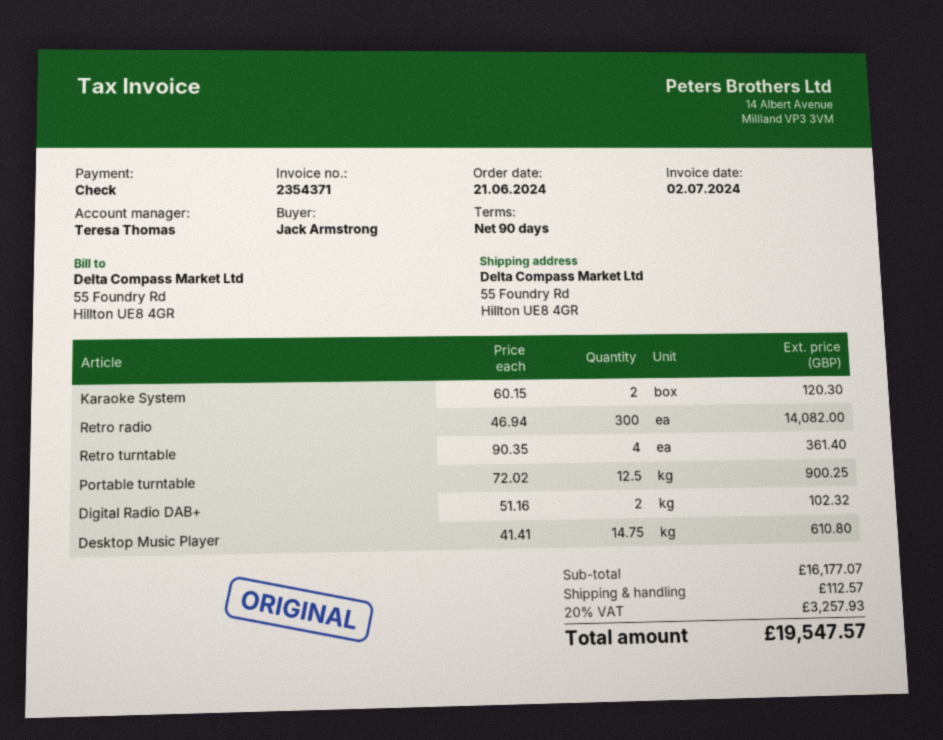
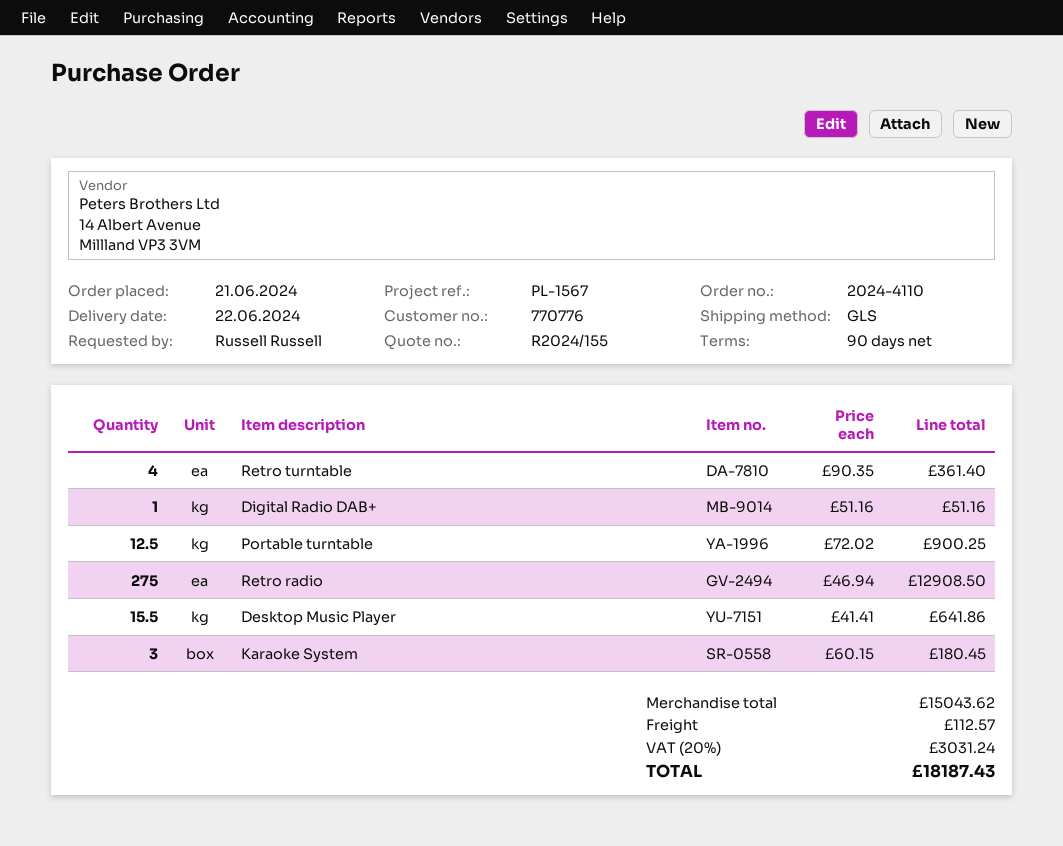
ordered by: Jack Armstrong -> Russell Russell
Karaoke System: 2 x 60.15 = 120.30 -> 3 x 60.15 = 180.45
Retro radio: 300 x 46.94 = 14082.00 -> 275 x 46.94 = 12908.50
Digital Radio DAB+: 2 x 51.16 = 102.32 -> 1 x 51.16 = 51.16
Desktop Music Player: 14.75 x 41.41 = 610.80 -> 15.5 x 41.41 = 641.86
subtotal: 16177.07 -> 15043.62
tax: 20% = 3257.93 -> 20% = 3031.24
total: 19547.57 -> 18187.43

